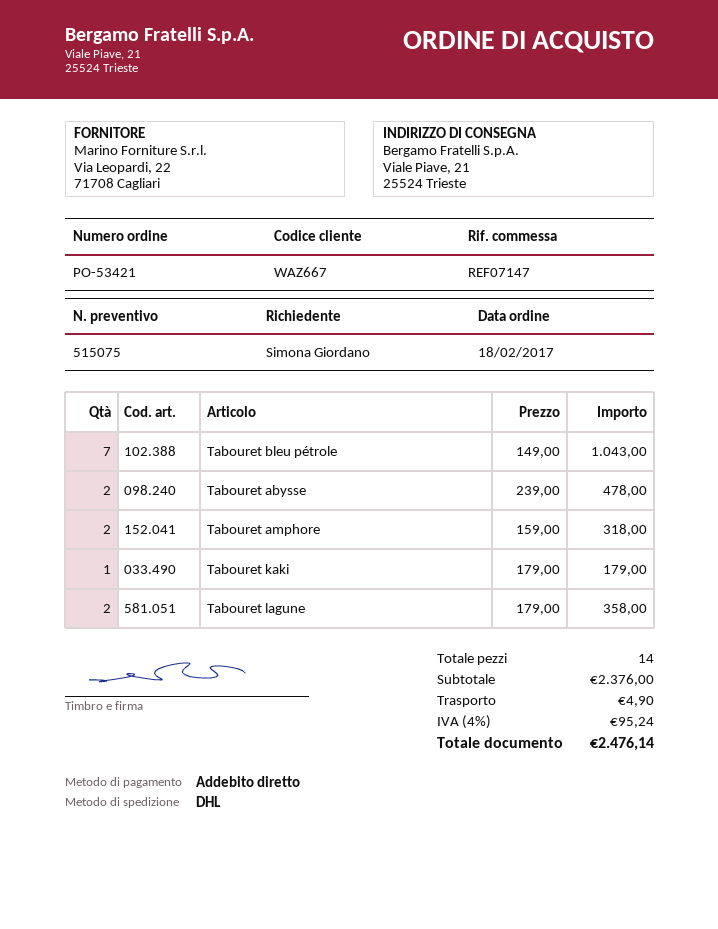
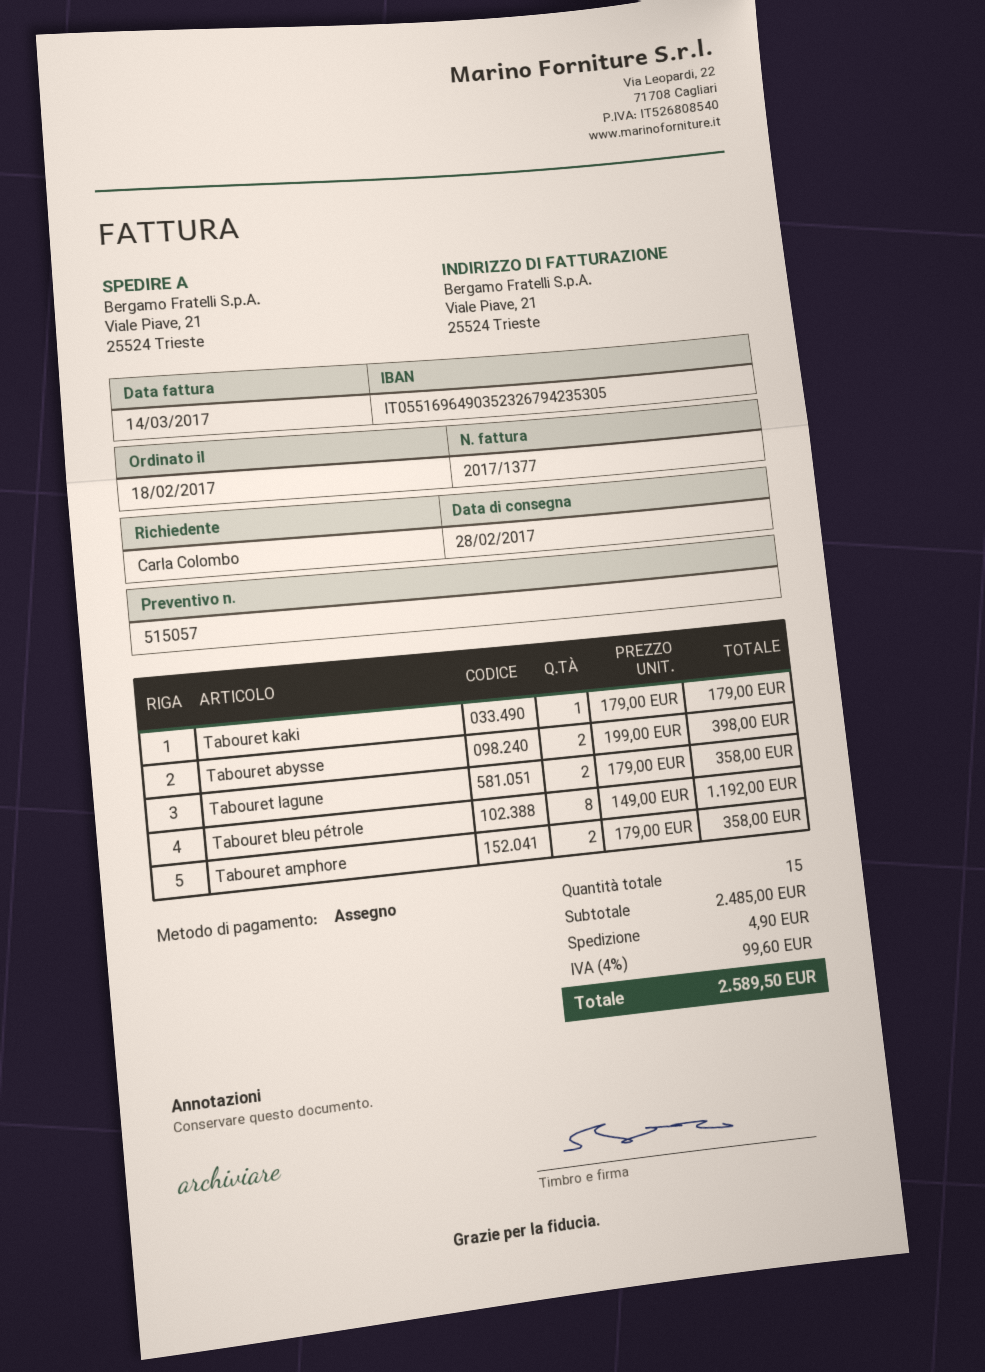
quote number: 515075 -> 515057
ordered by: Simona Giordano -> Carla Colombo
payment method: direct debit -> cheque
Tabouret bleu pétrole: 7 x 149.00 = 1043.00 -> 8 x 149.00 = 1192.00
Tabouret abysse: 2 x 239.00 = 478.00 -> 2 x 199.00 = 398.00
Tabouret amphore: 2 x 159.00 = 318.00 -> 2 x 179.00 = 358.00
total quantity: 14 -> 15
subtotal: 2376.00 -> 2485.00
tax: 4% = 95.24 -> 4% = 99.60
total: 2476.14 -> 2589.50

